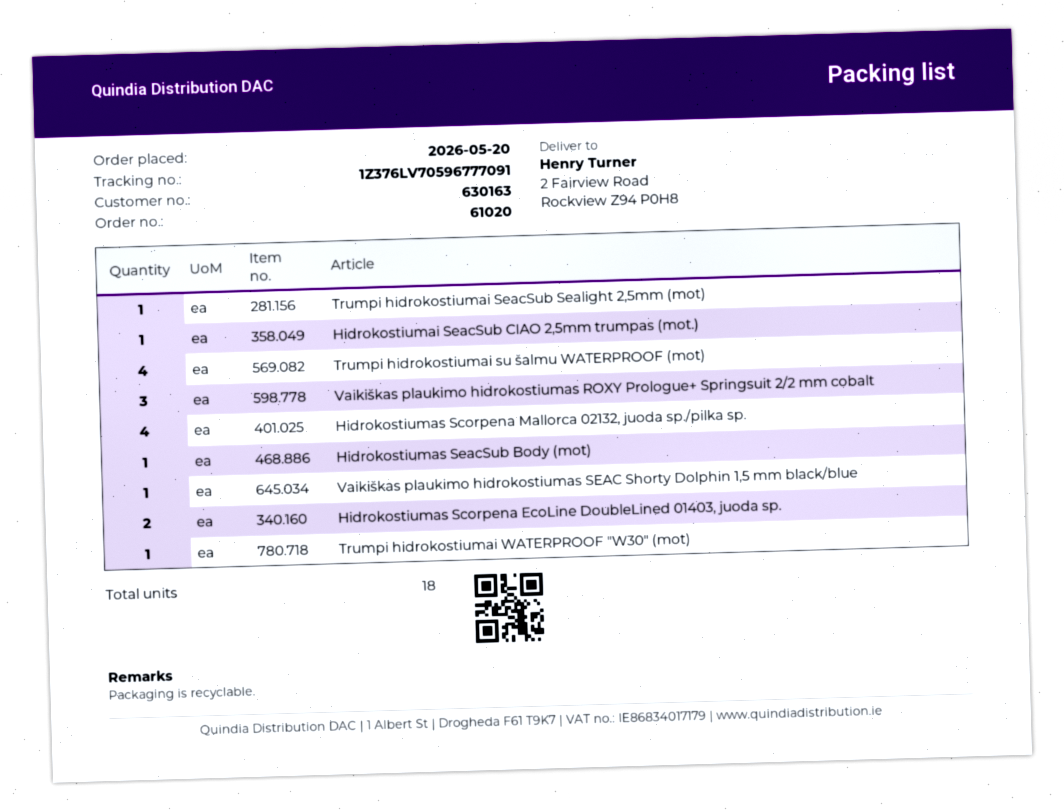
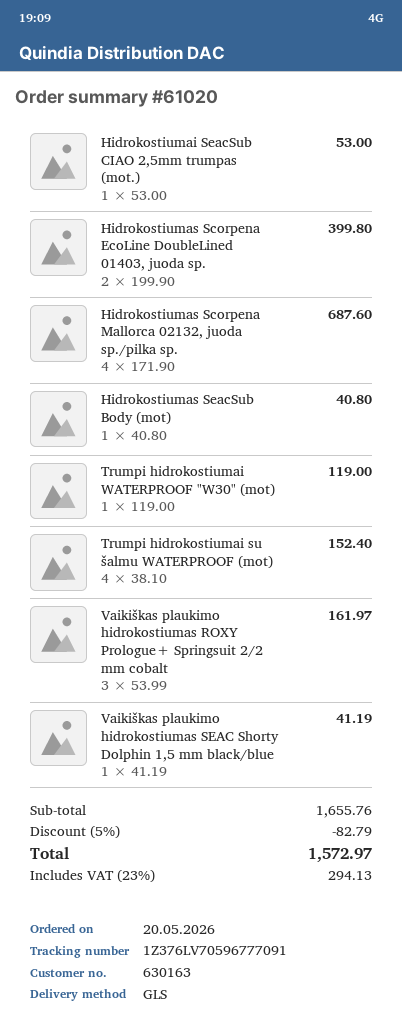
Trumpi hidrokostiumai SeacSub Sealight 2,5mm (mot): 1 -> none

